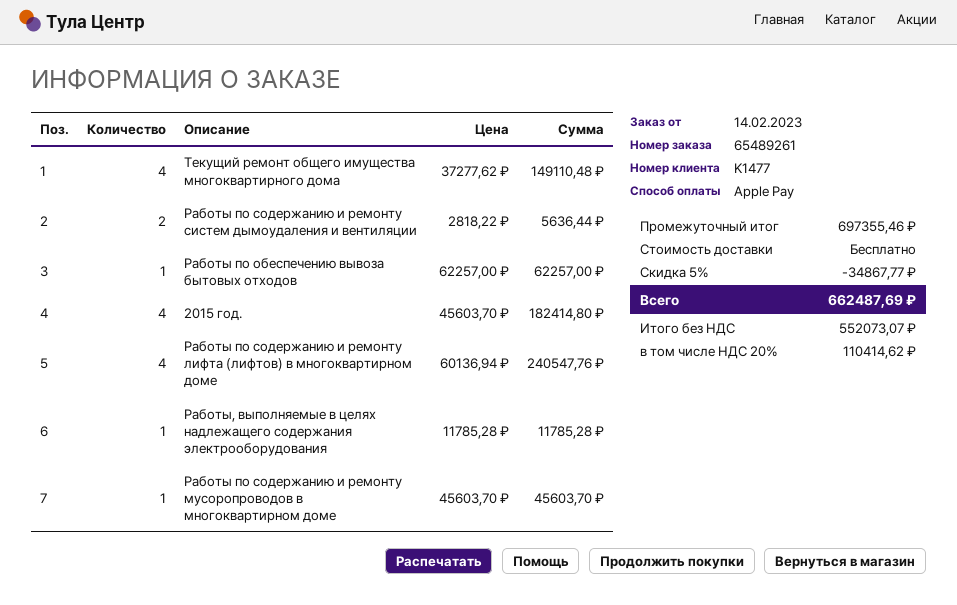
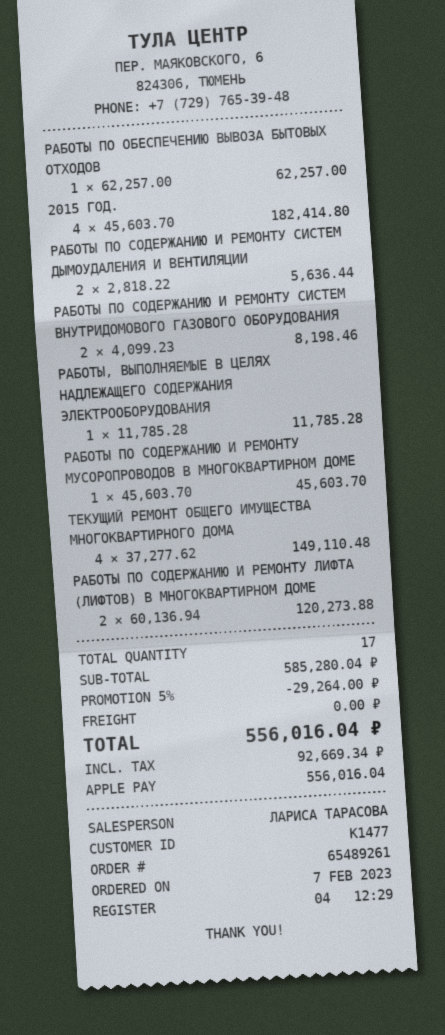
order date: 2023-02-14 -> 2023-02-07
Работы по содержанию и ремонту лифта (лифтов) в многоквартирном доме: 4 x 60136.94 = 240547.76 -> 2 x 60136.94 = 120273.88
РАБОТЫ ПО СОДЕРЖАНИЮ И РЕМОНТУ СИСТЕМ ВНУТРИДОМОВОГО ГАЗОВОГО ОБОРУДОВАНИЯ: none -> 2 x 4099.23 = 8198.46
subtotal: 697355.46 -> 585280.04
discount: 5% = 34867.77 -> 5% = 29264.00
tax: 110414.62 -> 92669.34
total: 662487.69 -> 556016.04

